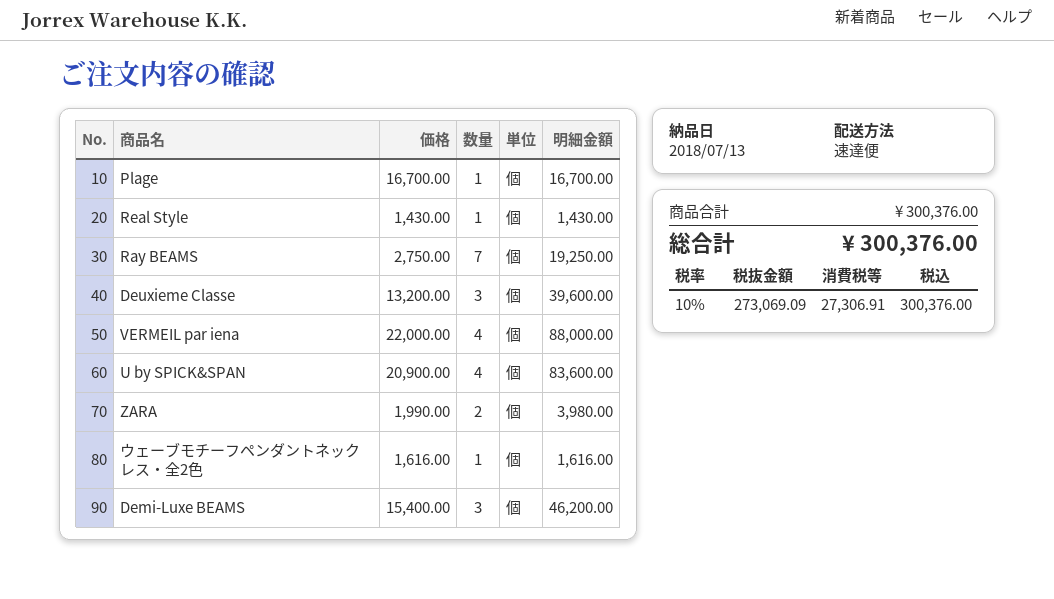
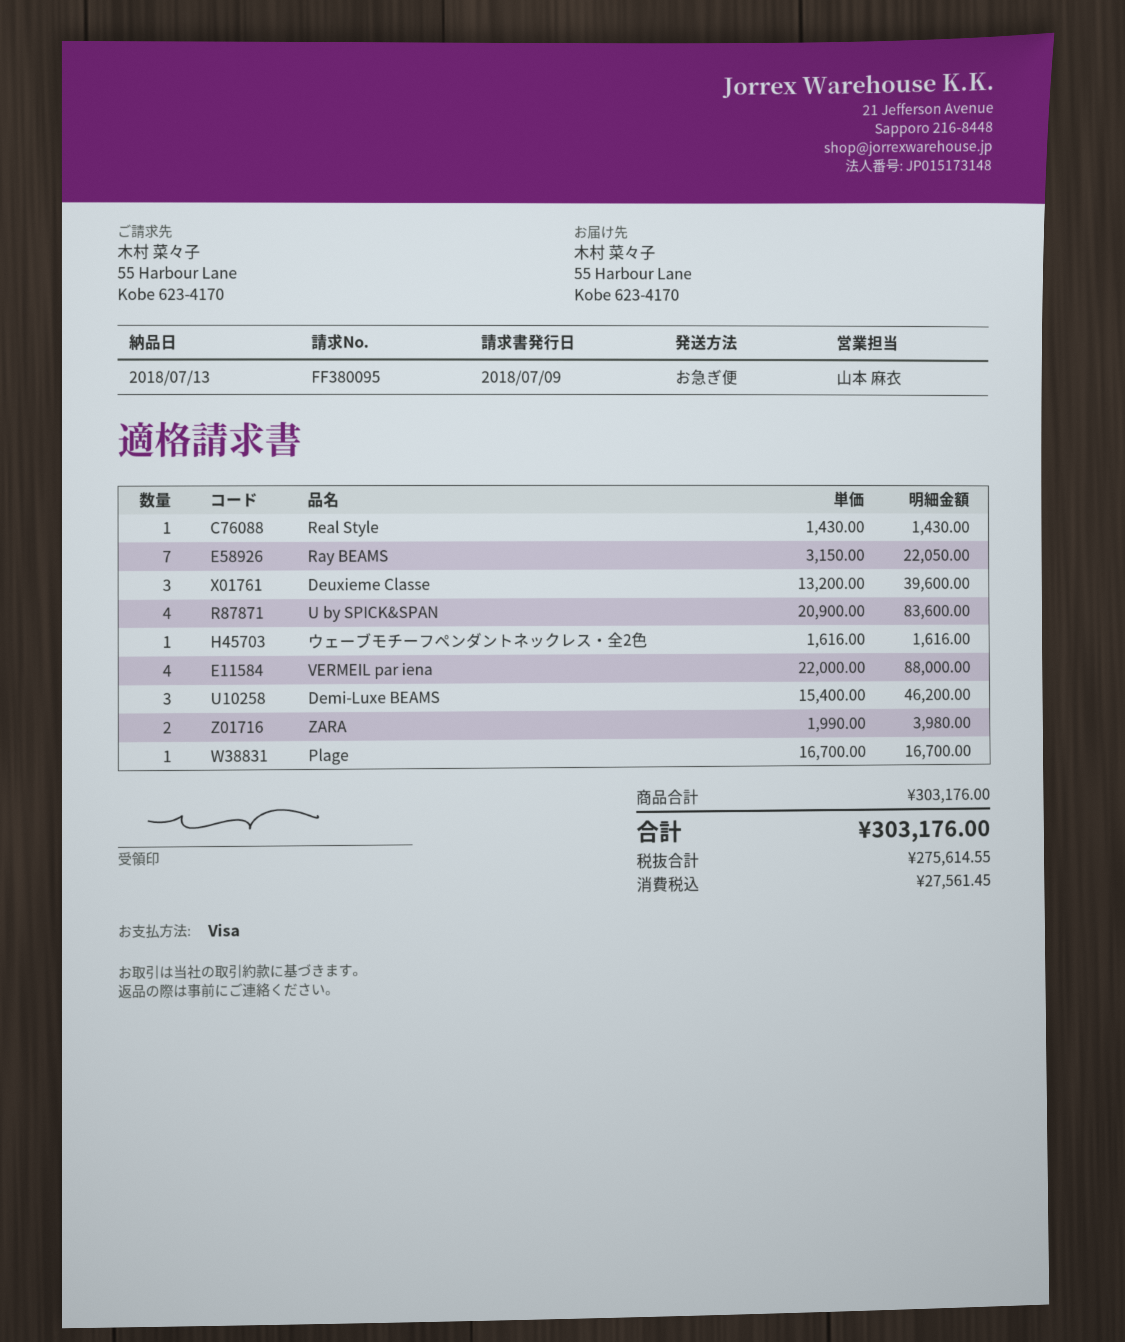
Ray BEAMS: 7 x 2750.00 = 19250.00 -> 7 x 3150.00 = 22050.00
subtotal: 300376.00 -> 303176.00
net: 273069.09 -> 275614.55
tax: 27306.91 -> 27561.45
total: 300376.00 -> 303176.00

